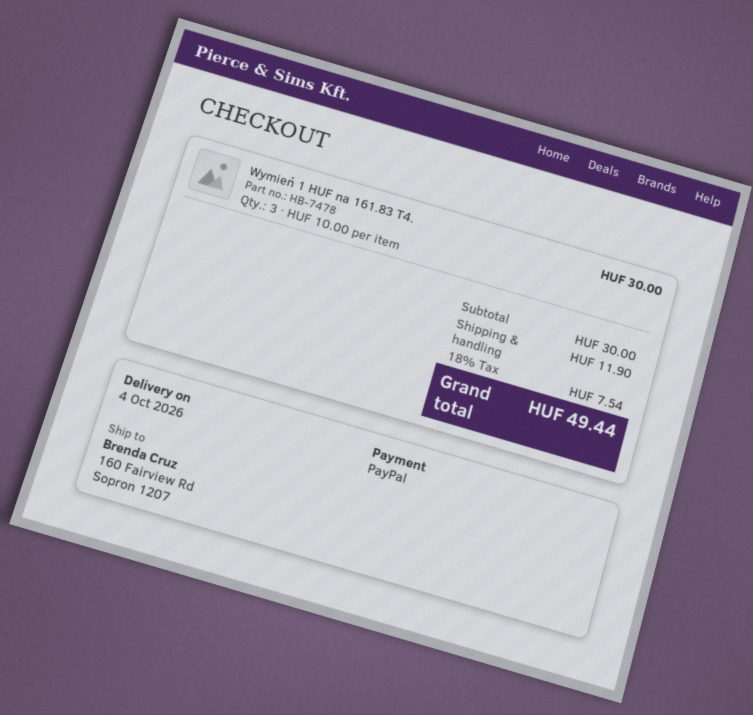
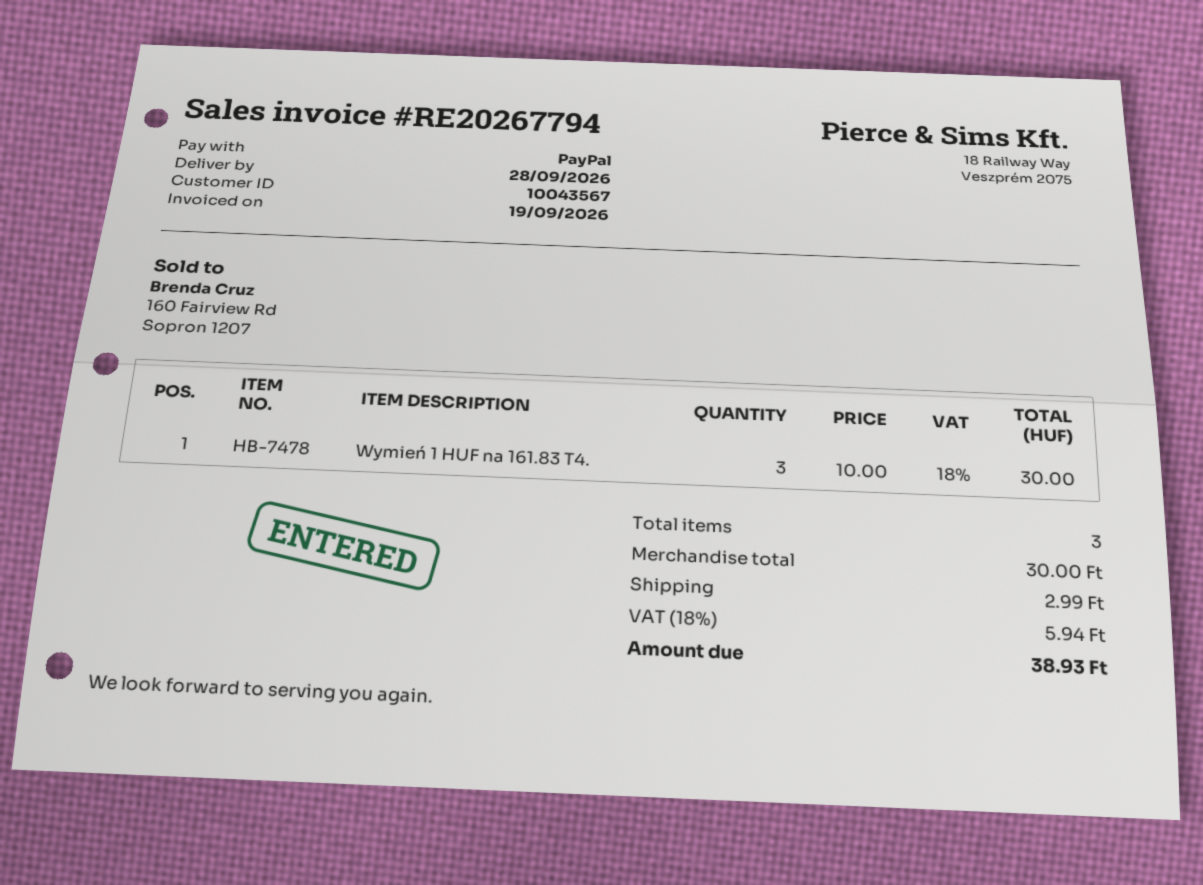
delivery date: 2026-10-04 -> 2026-09-28
shipping: 11.90 -> 2.99
tax: 18% = 7.54 -> 18% = 5.94
total: 49.44 -> 38.93

